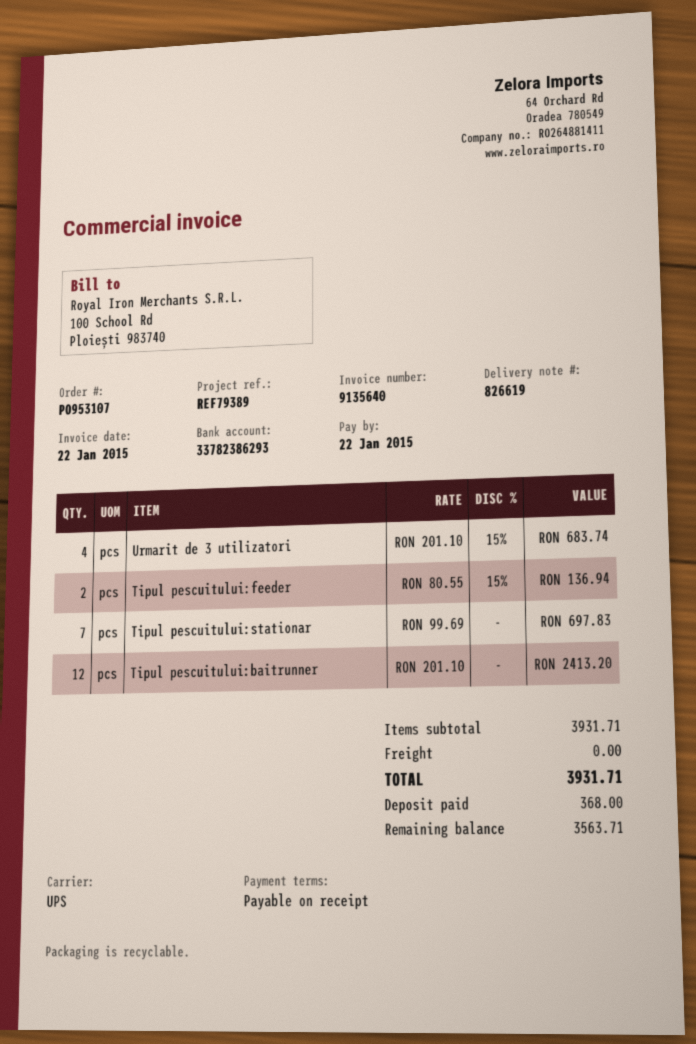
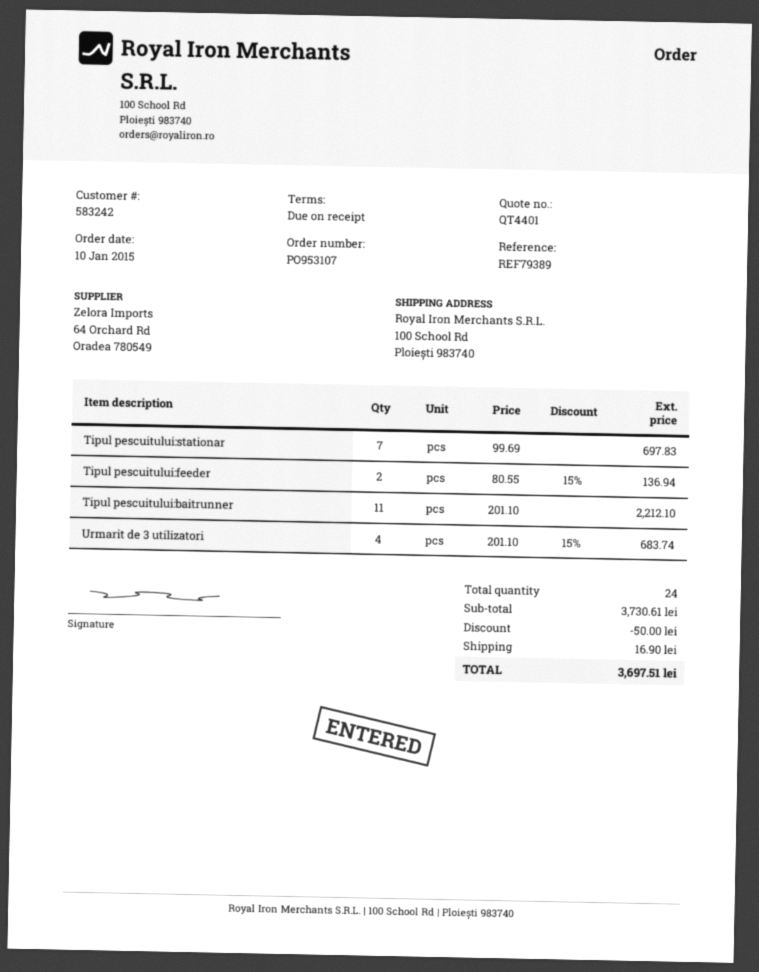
Tipul pescuitului:baitrunner: 12 x 201.10 = 2413.20 -> 11 x 201.10 = 2212.10
subtotal: 3931.71 -> 3730.61
discount: none -> 50.00
shipping: 0.00 -> 16.90
total: 3931.71 -> 3697.51

